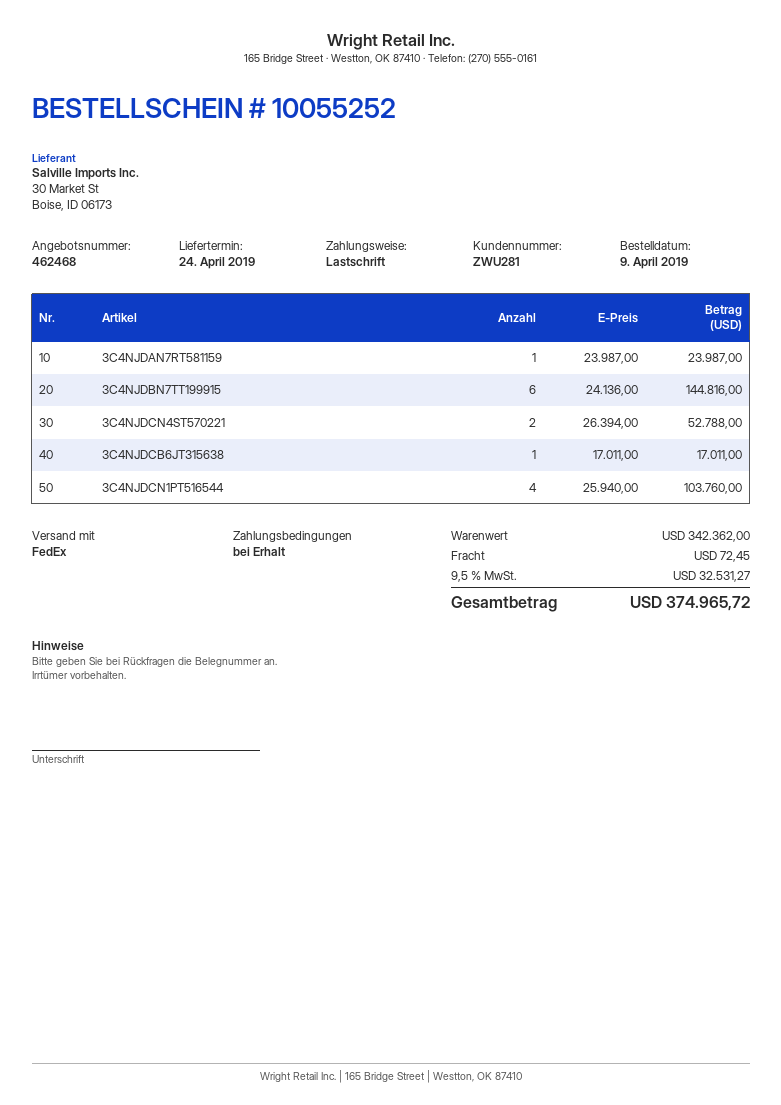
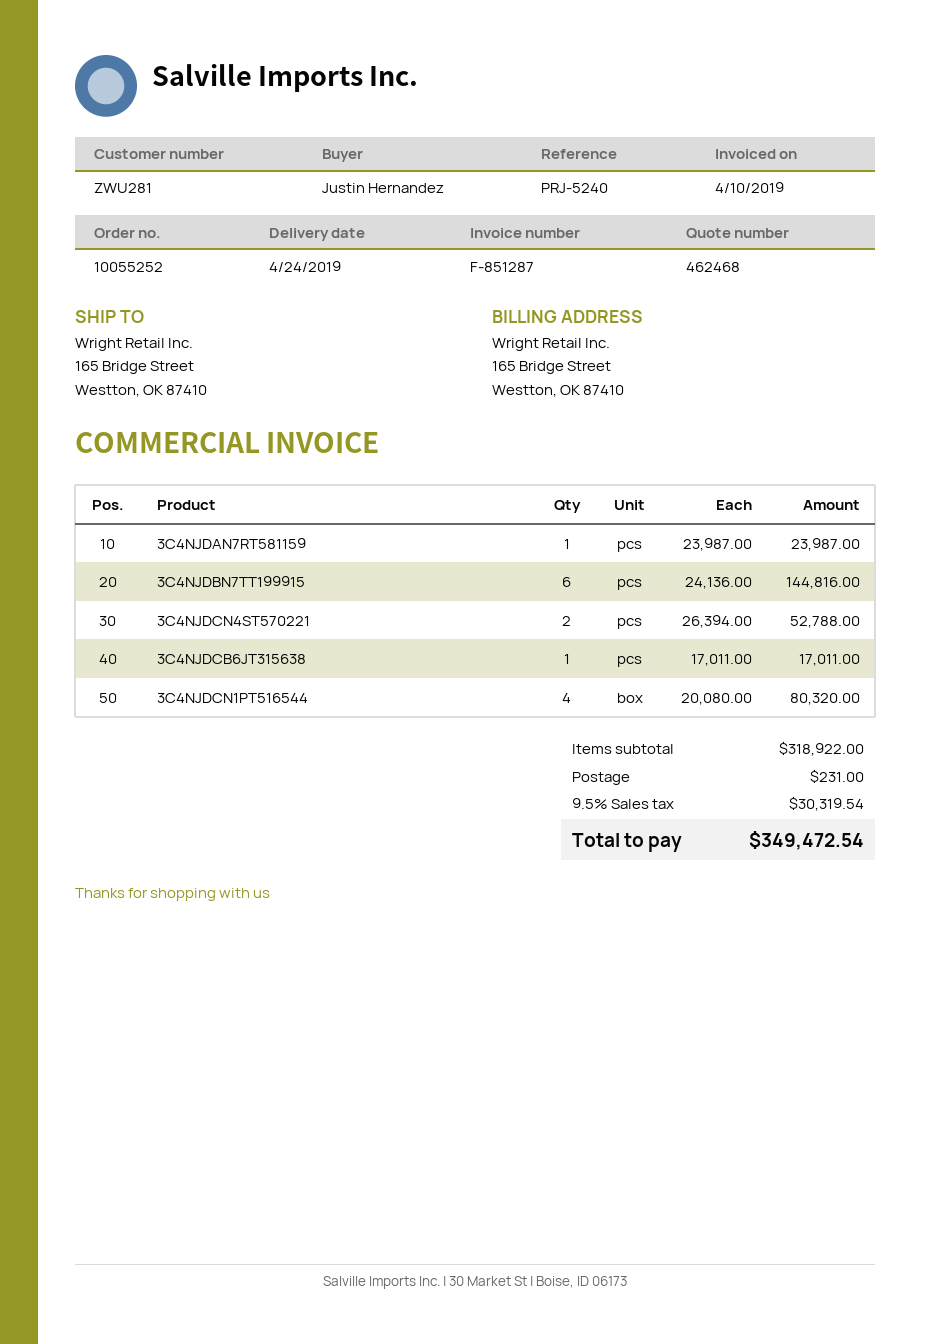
3C4NJDCN1PT516544: 4 x 25940.00 = 103760.00 -> 4 x 20080.00 = 80320.00
subtotal: 342362.00 -> 318922.00
shipping: 72.45 -> 231.00
tax: 9.5% = 32531.27 -> 9.5% = 30319.54
total: 374965.72 -> 349472.54

